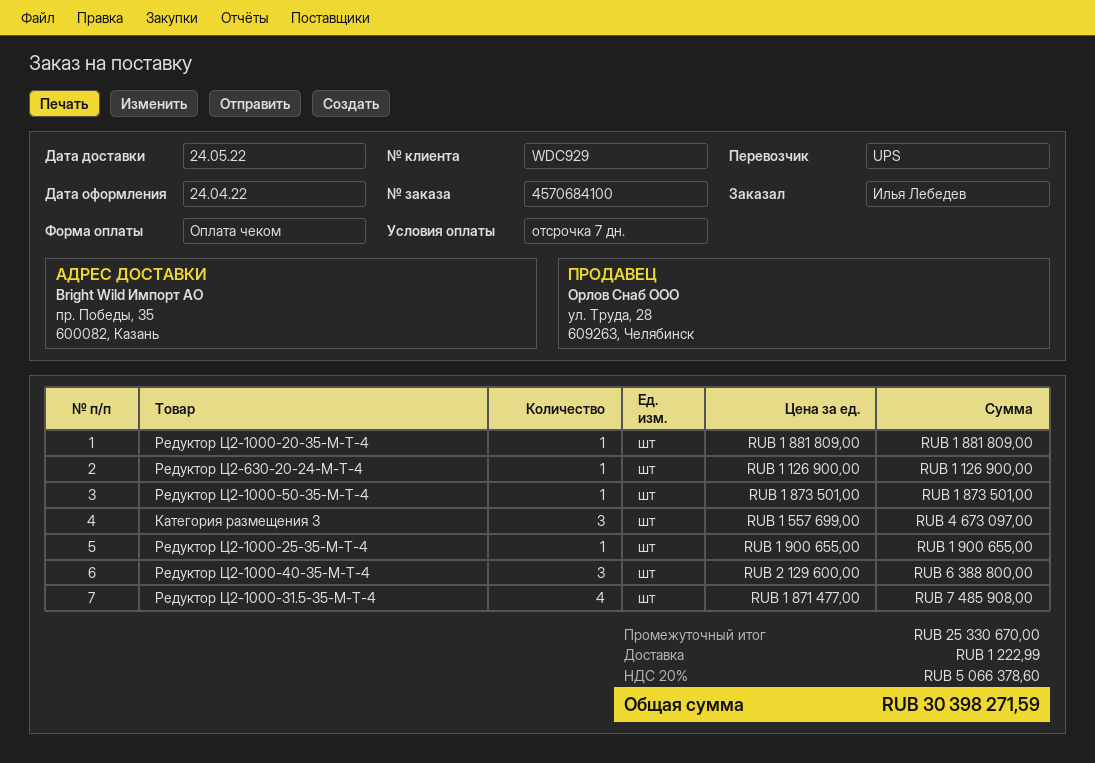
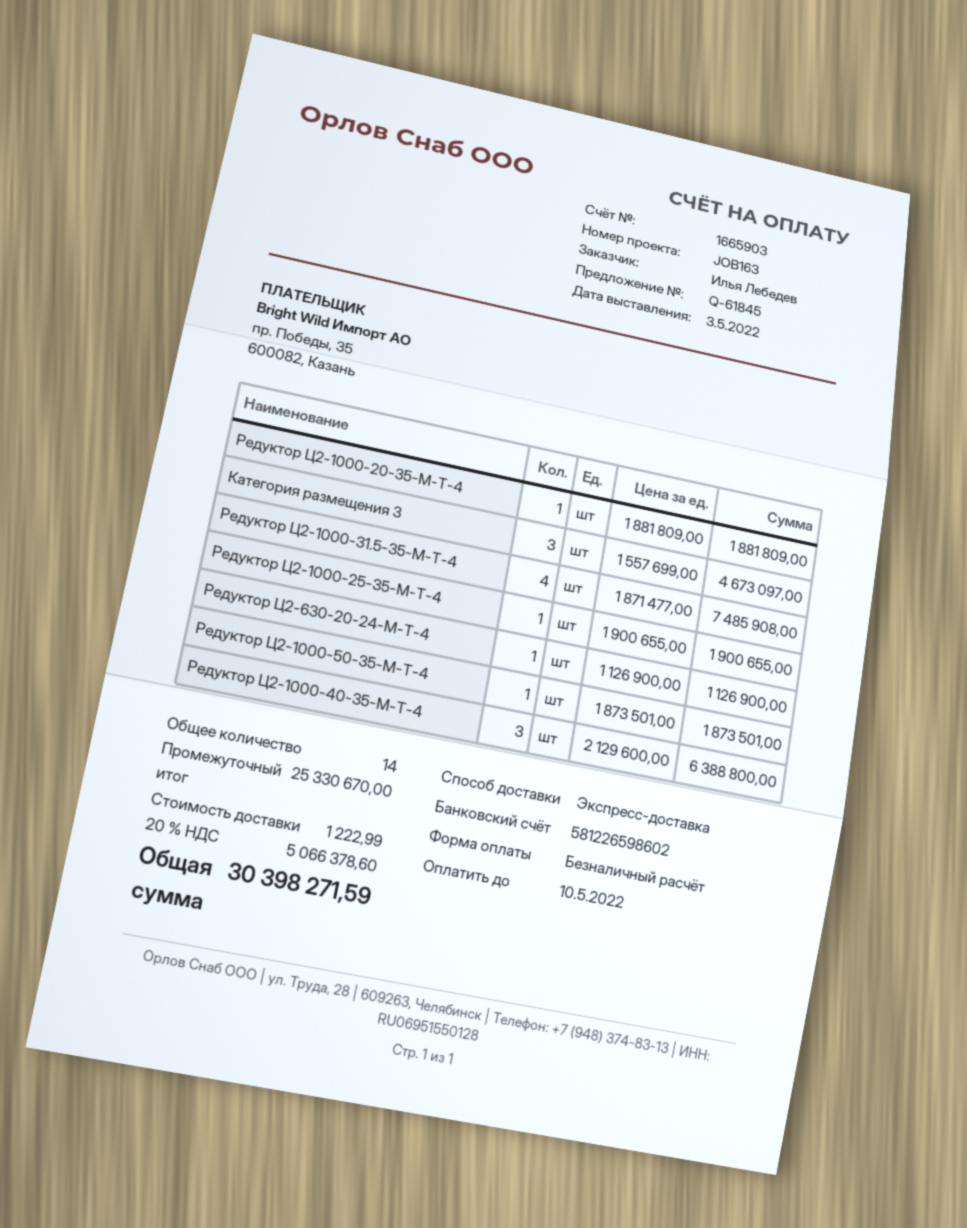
payment method: cheque -> bank transfer
shipping method: UPS -> express

